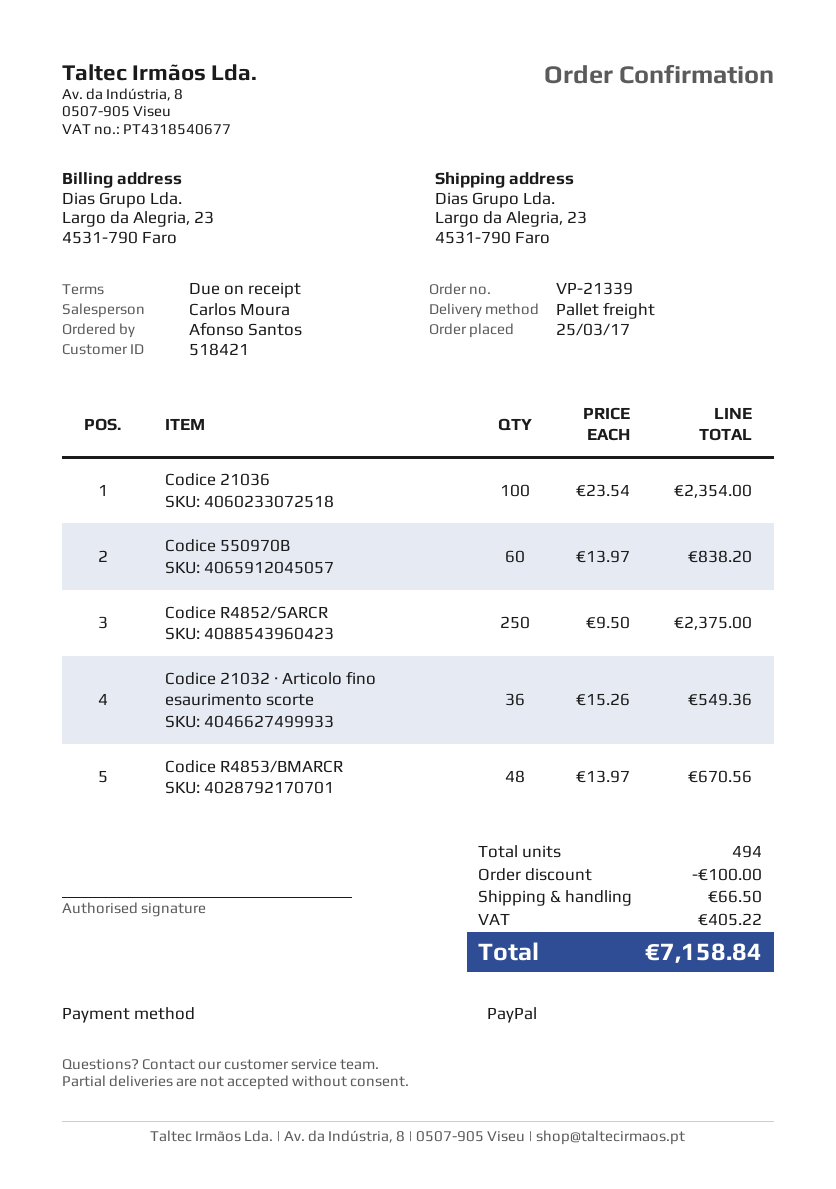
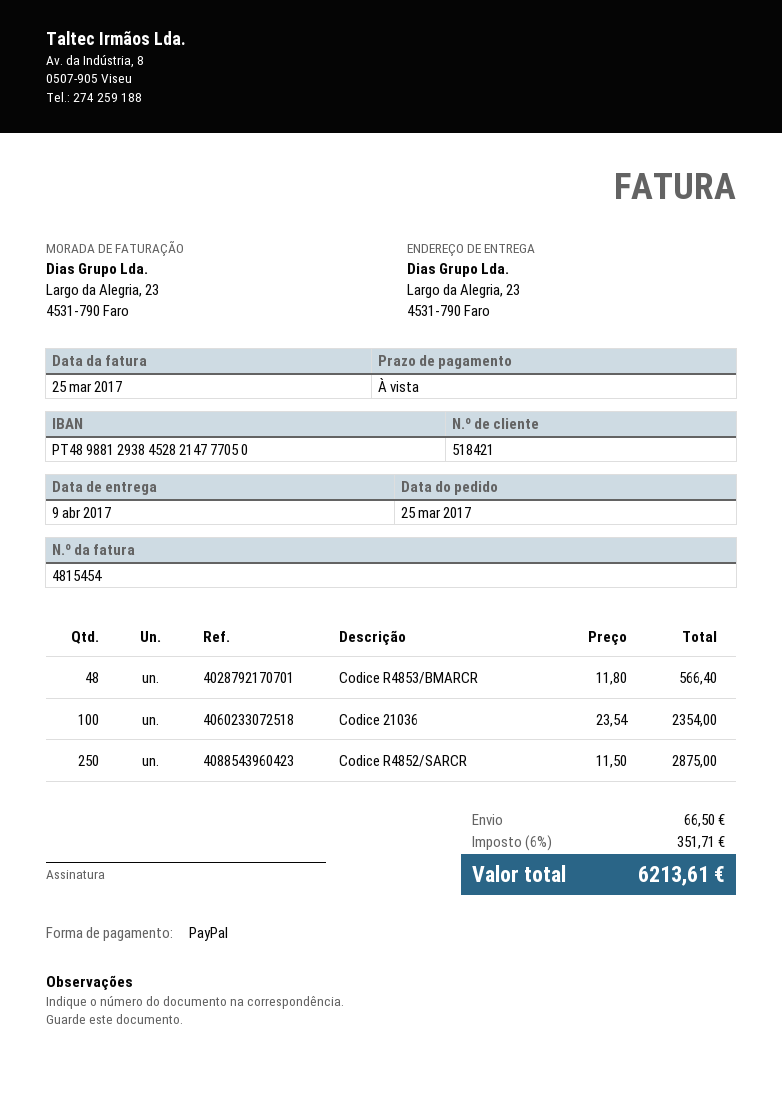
Codice 550970B: 60 x 13.97 = 838.20 -> none
Codice R4852/SARCR: 250 x 9.50 = 2375.00 -> 250 x 11.50 = 2875.00
Codice 21032 · Articolo fino esaurimento scorte: 36 x 15.26 = 549.36 -> none
Codice R4853/BMARCR: 48 x 13.97 = 670.56 -> 48 x 11.80 = 566.40
discount: 100.00 -> none
tax: 405.22 -> 351.71
total: 7158.84 -> 6213.61

